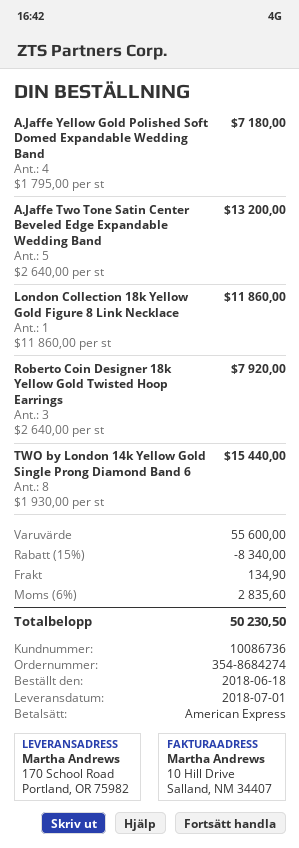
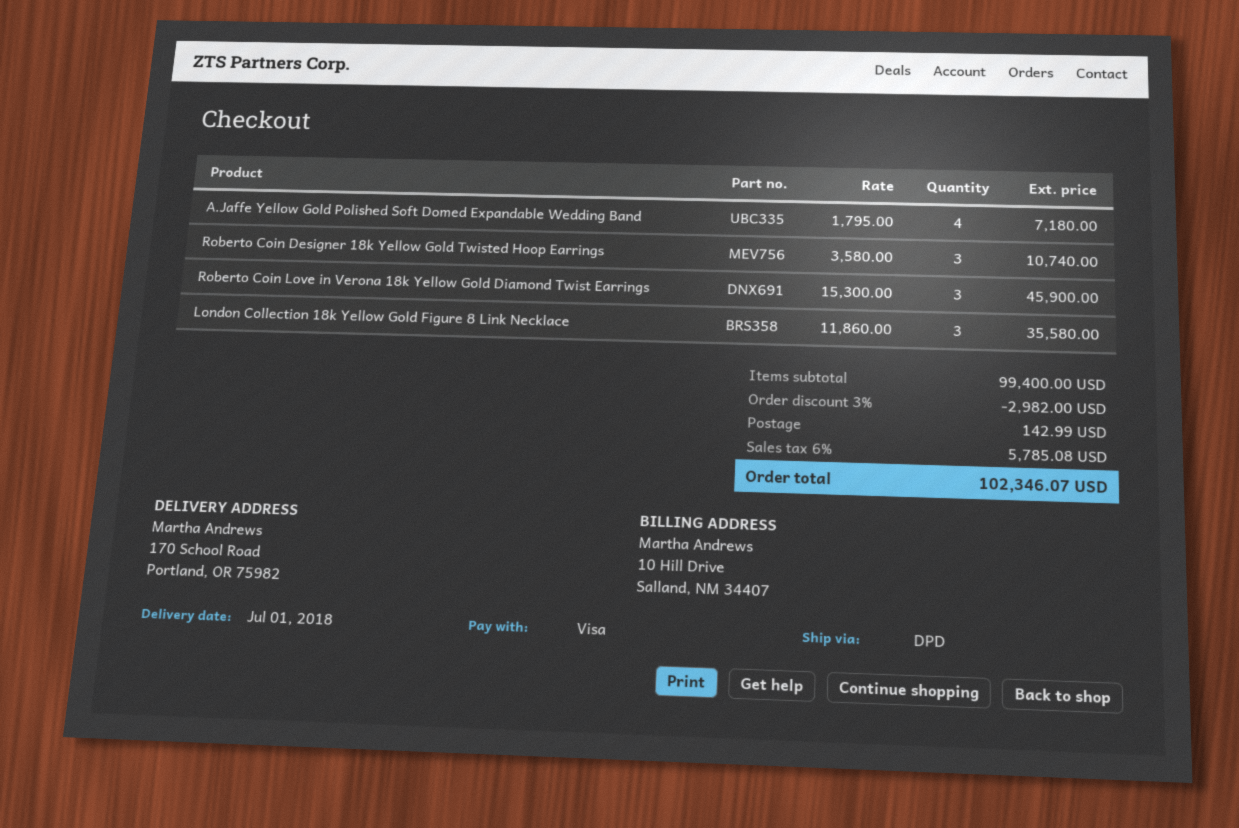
payment method: American Express -> Visa
A.Jaffe Two Tone Satin Center Beveled Edge Expandable Wedding Band: 5 x 2640.00 = 13200.00 -> none
London Collection 18k Yellow Gold Figure 8 Link Necklace: 1 x 11860.00 = 11860.00 -> 3 x 11860.00 = 35580.00
Roberto Coin Designer 18k Yellow Gold Twisted Hoop Earrings: 3 x 2640.00 = 7920.00 -> 3 x 3580.00 = 10740.00
TWO by London 14k Yellow Gold Single Prong Diamond Band 6: 8 x 1930.00 = 15440.00 -> none
Roberto Coin Love in Verona 18k Yellow Gold Diamond Twist Earrings: none -> 3 x 15300.00 = 45900.00
subtotal: 55600.00 -> 99400.00
discount: 15% = 8340.00 -> 3% = 2982.00
shipping: 134.90 -> 142.99
tax: 6% = 2835.60 -> 6% = 5785.08
total: 50230.50 -> 102346.07

